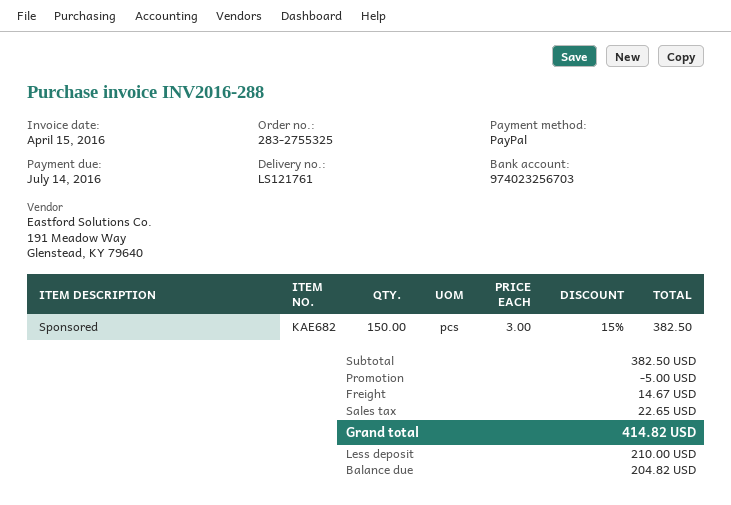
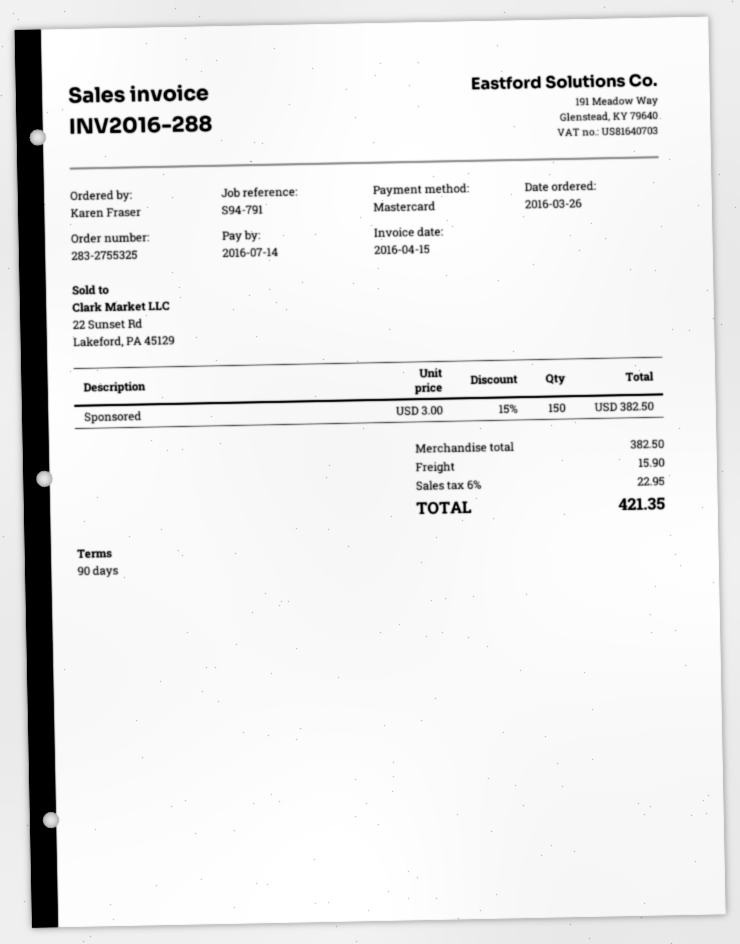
payment method: PayPal -> Mastercard
discount: 5.00 -> none
shipping: 14.67 -> 15.90
tax: 22.65 -> 22.95
total: 414.82 -> 421.35

